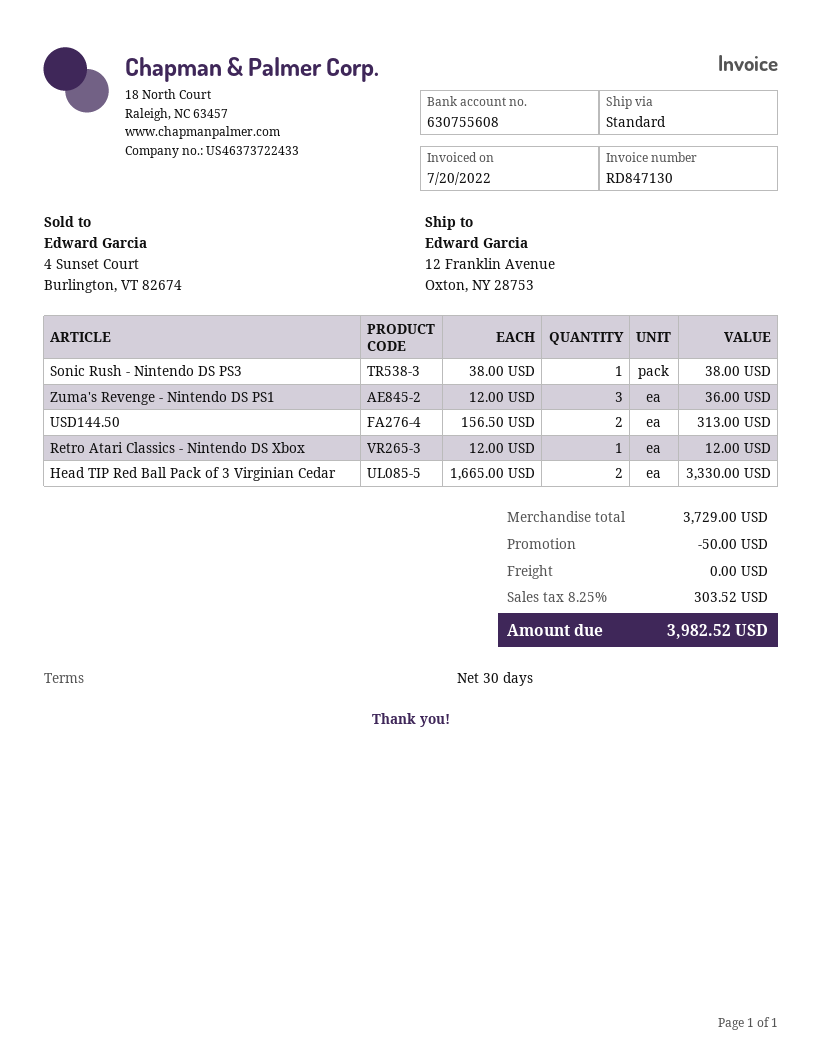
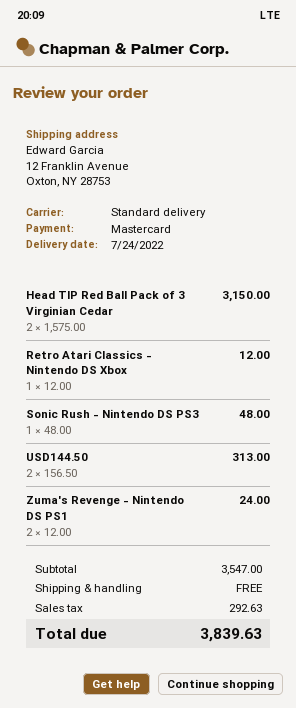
Sonic Rush - Nintendo DS PS3: 1 x 38.00 = 38.00 -> 1 x 48.00 = 48.00
Zuma's Revenge - Nintendo DS PS1: 3 x 12.00 = 36.00 -> 2 x 12.00 = 24.00
Head TIP Red Ball Pack of 3 Virginian Cedar: 2 x 1665.00 = 3330.00 -> 2 x 1575.00 = 3150.00
subtotal: 3729.00 -> 3547.00
discount: 50.00 -> none
tax: 303.52 -> 292.63
total: 3982.52 -> 3839.63

